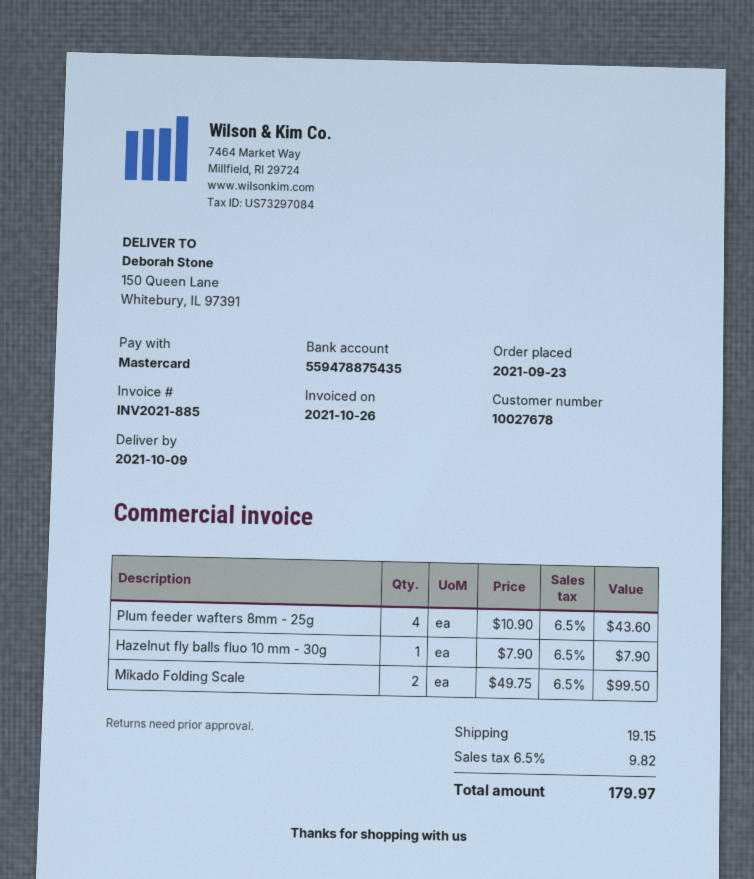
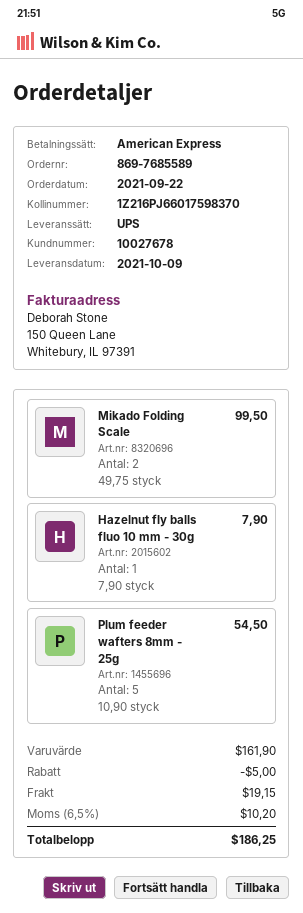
order date: 2021-09-23 -> 2021-09-22
payment method: Mastercard -> American Express
Plum feeder wafters 8mm - 25g: 4 x 10.90 = 43.60 -> 5 x 10.90 = 54.50
discount: none -> 5.00
tax: 6.5% = 9.82 -> 6.5% = 10.20
total: 179.97 -> 186.25

